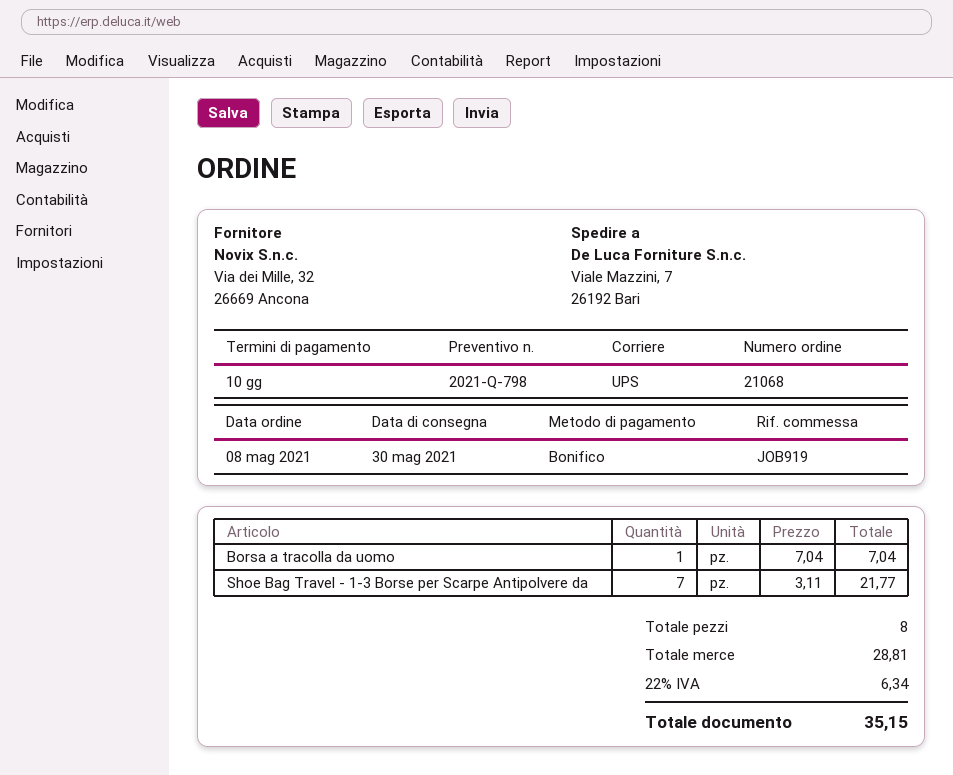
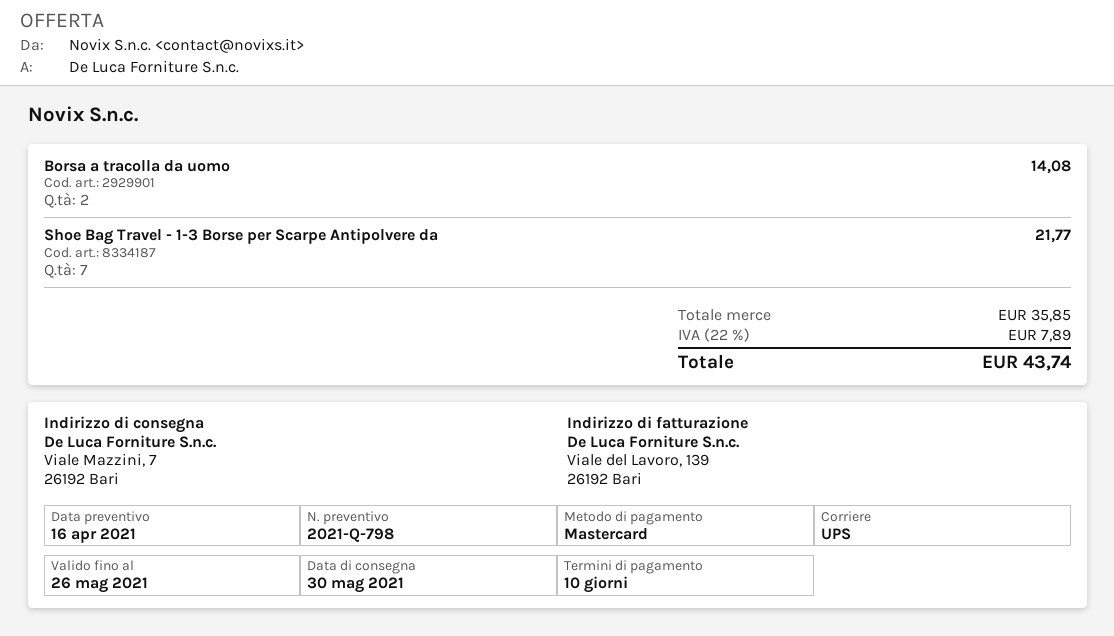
payment method: bank transfer -> Mastercard
Borsa a tracolla da uomo: 1 for 7.04 -> 2 for 14.08
subtotal: 28.81 -> 35.85
tax: 22% = 6.34 -> 22% = 7.89
total: 35.15 -> 43.74

